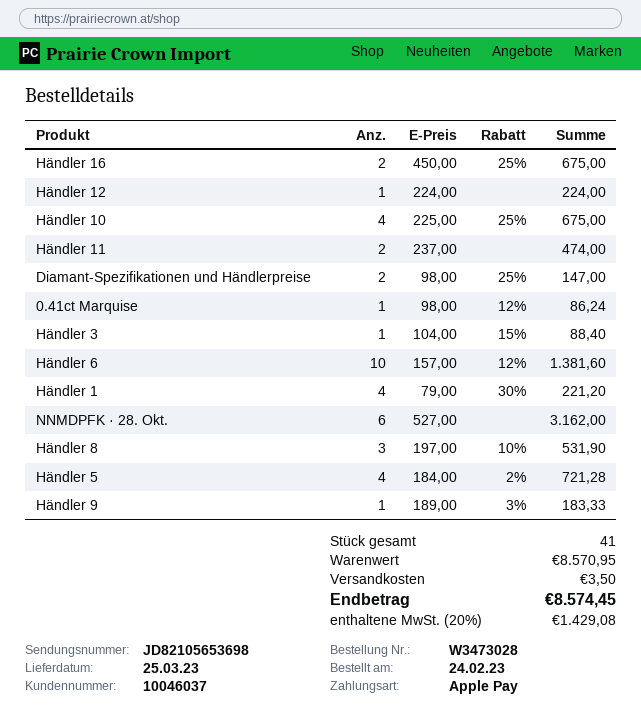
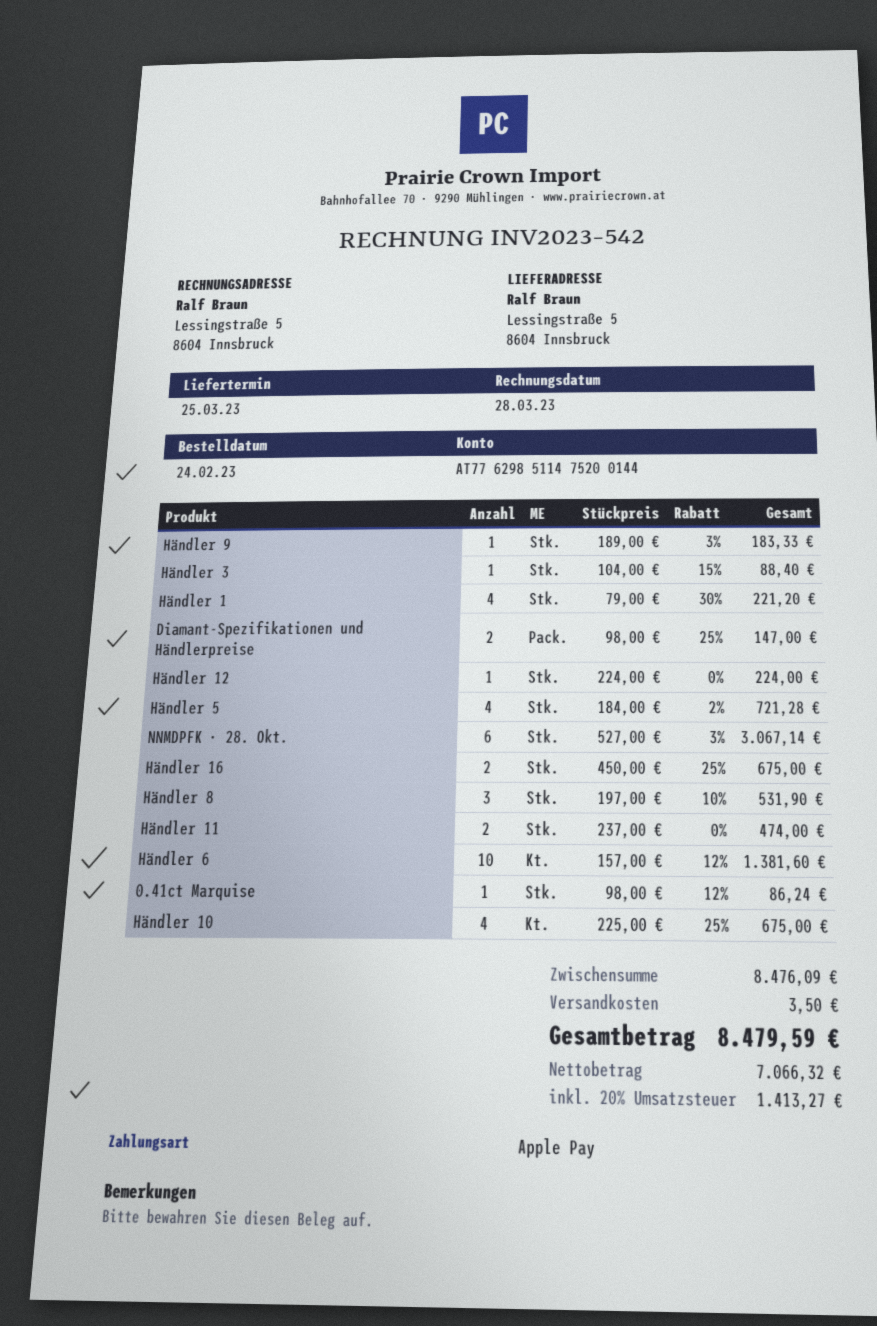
NNMDPFK · 28. Okt.: 6 x 527.00 = 3162.00 -> 6 x 527.00 - 3% = 3067.14
subtotal: 8570.95 -> 8476.09
tax: 20% = 1429.08 -> 20% = 1413.27
total: 8574.45 -> 8479.59

